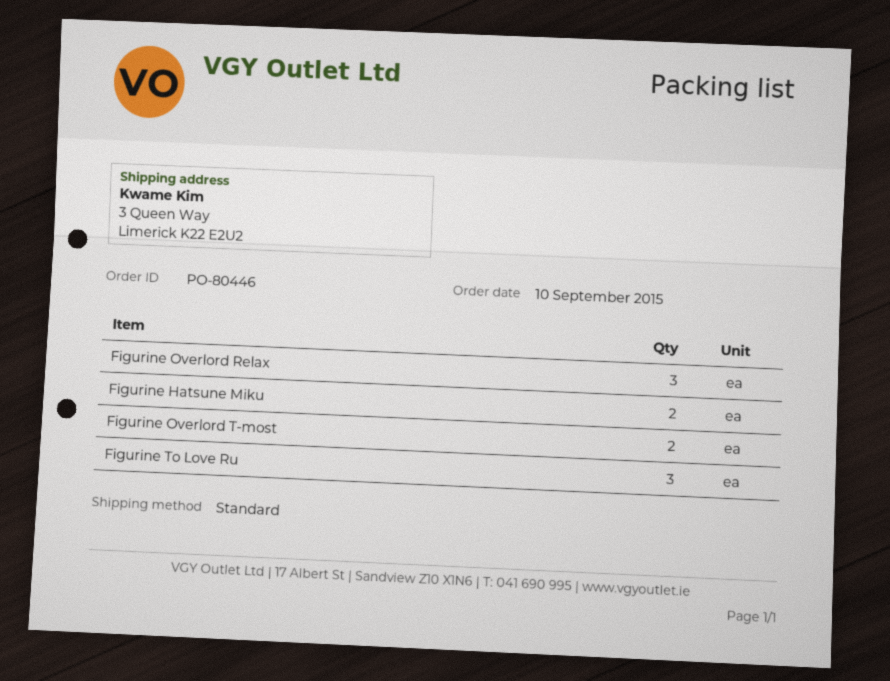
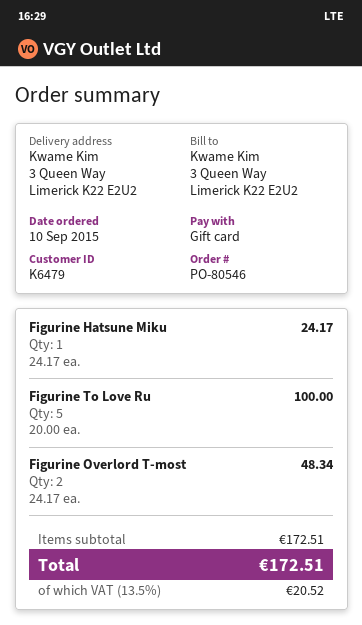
order number: PO-80446 -> PO-80546
Figurine Overlord Relax: 3 -> none
Figurine Hatsune Miku: 2 -> 1
Figurine To Love Ru: 3 -> 5

